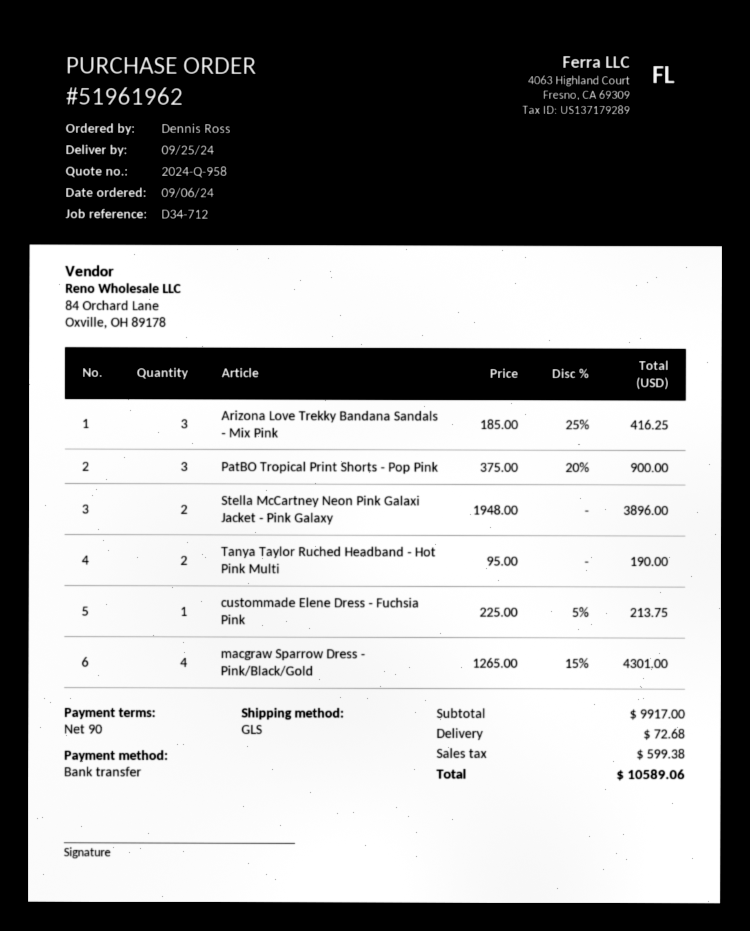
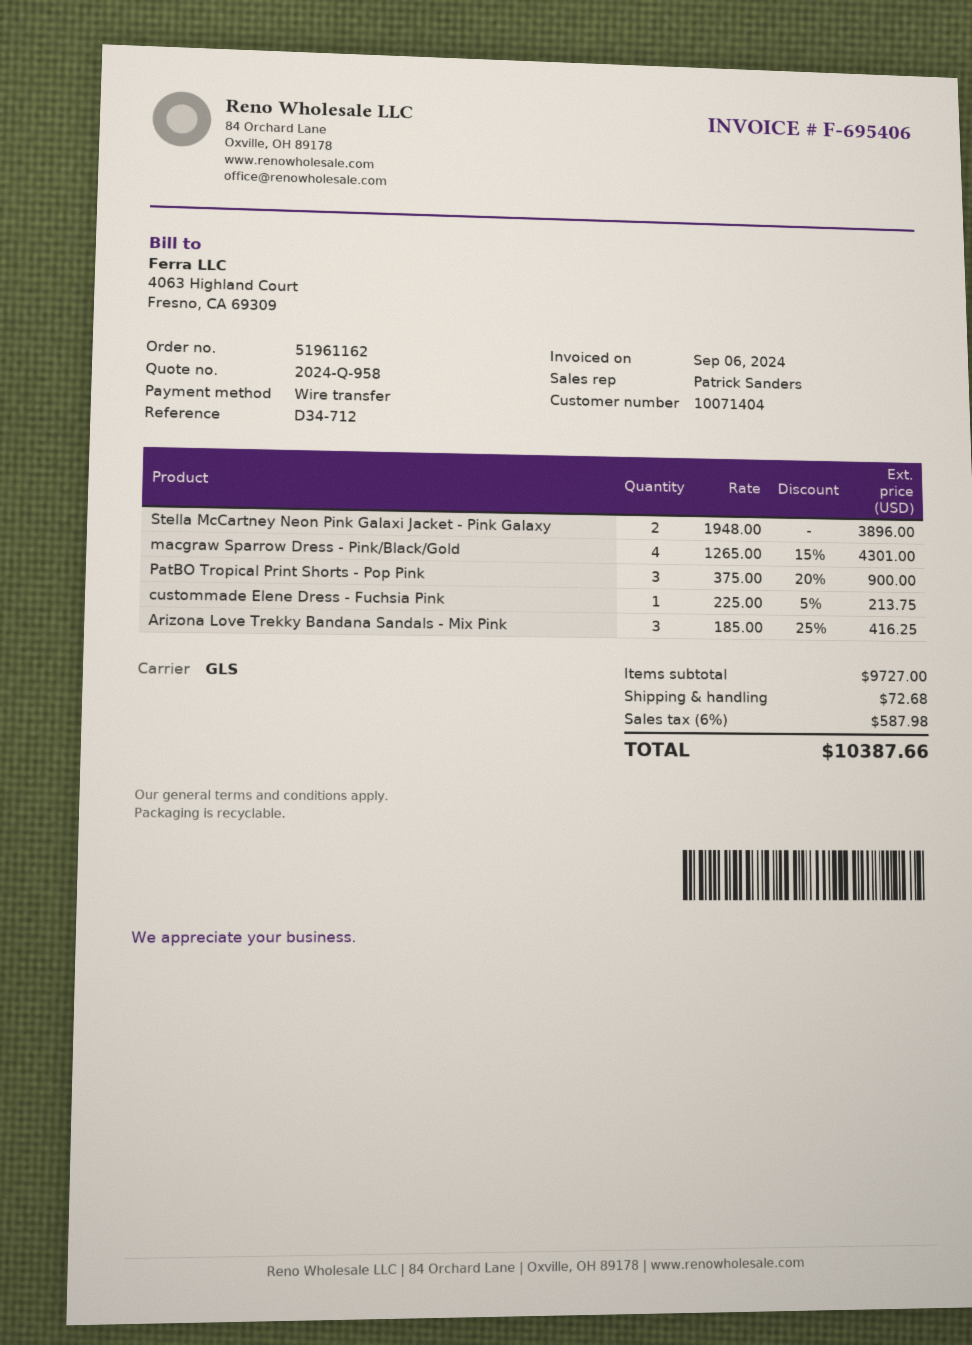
order number: 51961962 -> 51961162
Tanya Taylor Ruched Headband - Hot Pink Multi: 2 x 95.00 = 190.00 -> none
subtotal: 9917.00 -> 9727.00
tax: 599.38 -> 587.98
total: 10589.06 -> 10387.66

